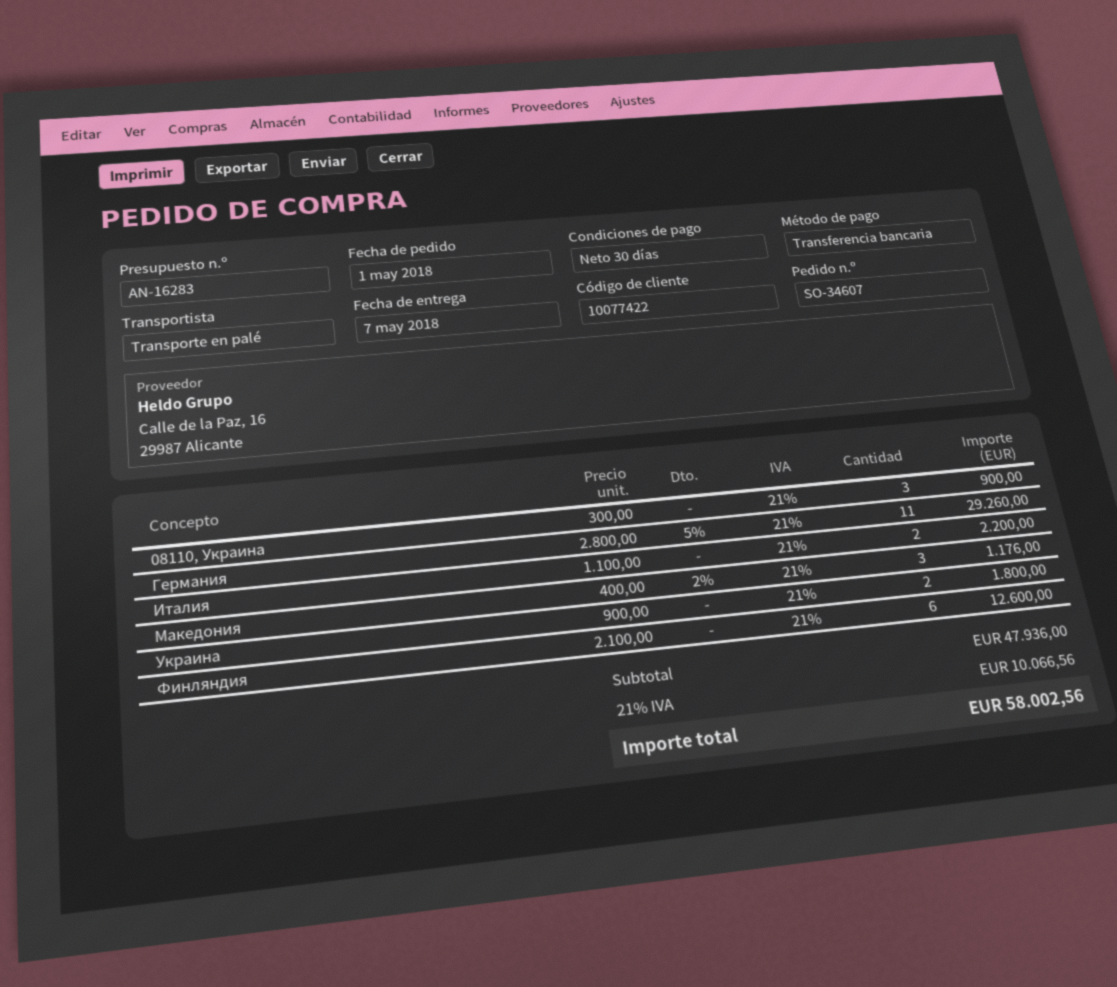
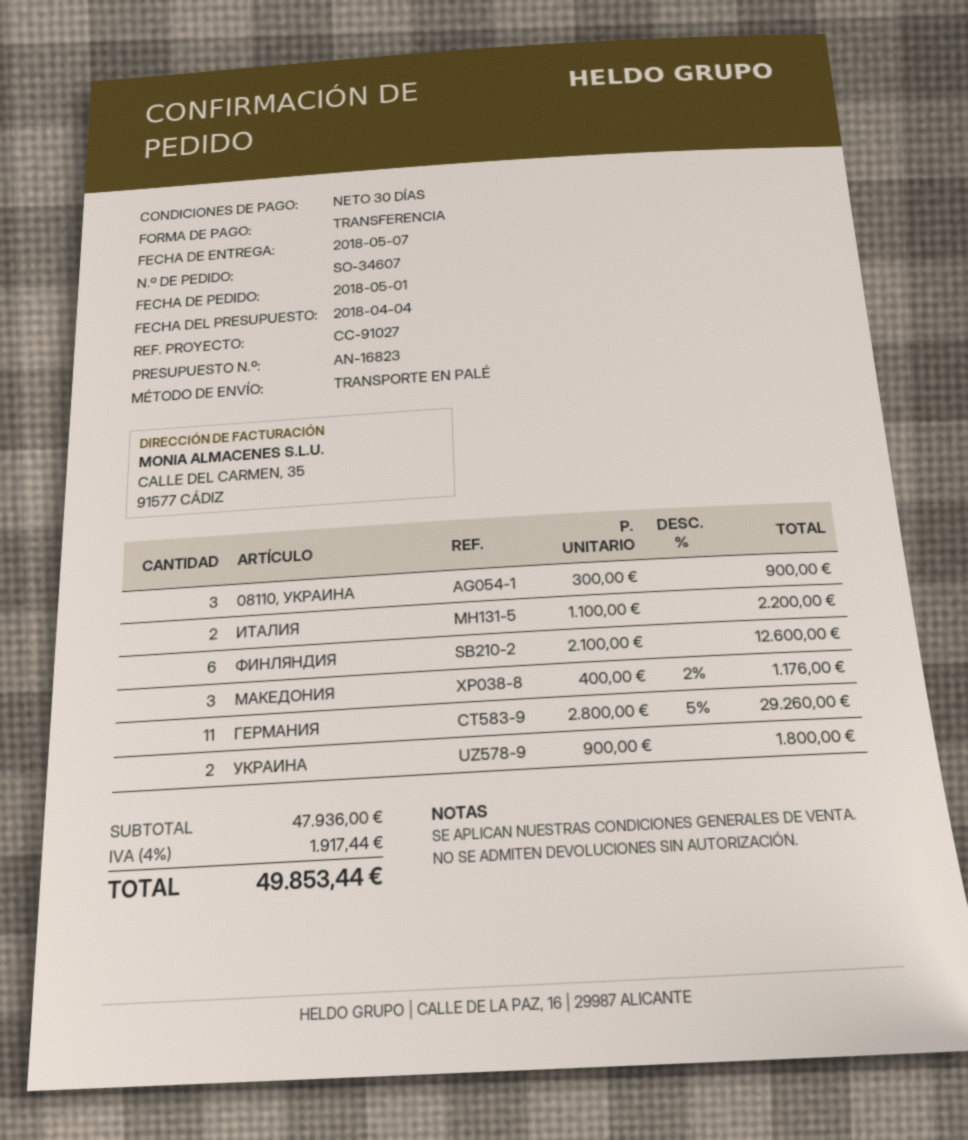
quote number: AN-16283 -> AN-16823
tax: 21% = 10066.56 -> 4% = 1917.44
total: 58002.56 -> 49853.44

